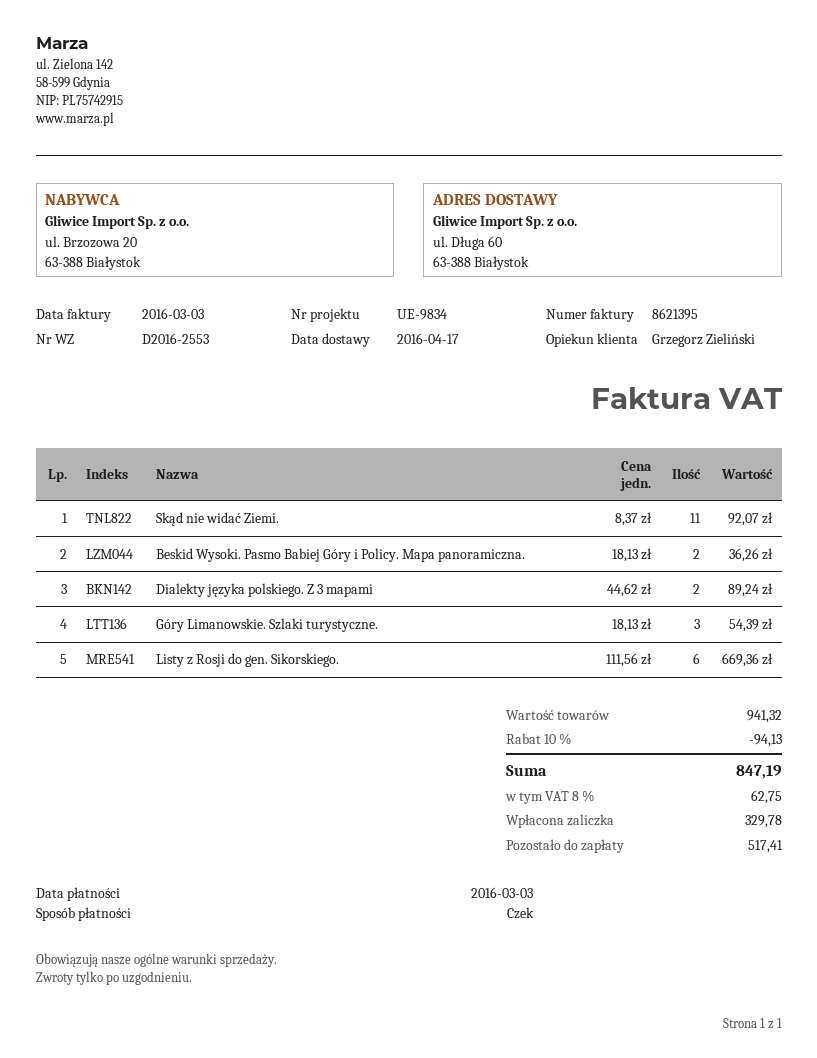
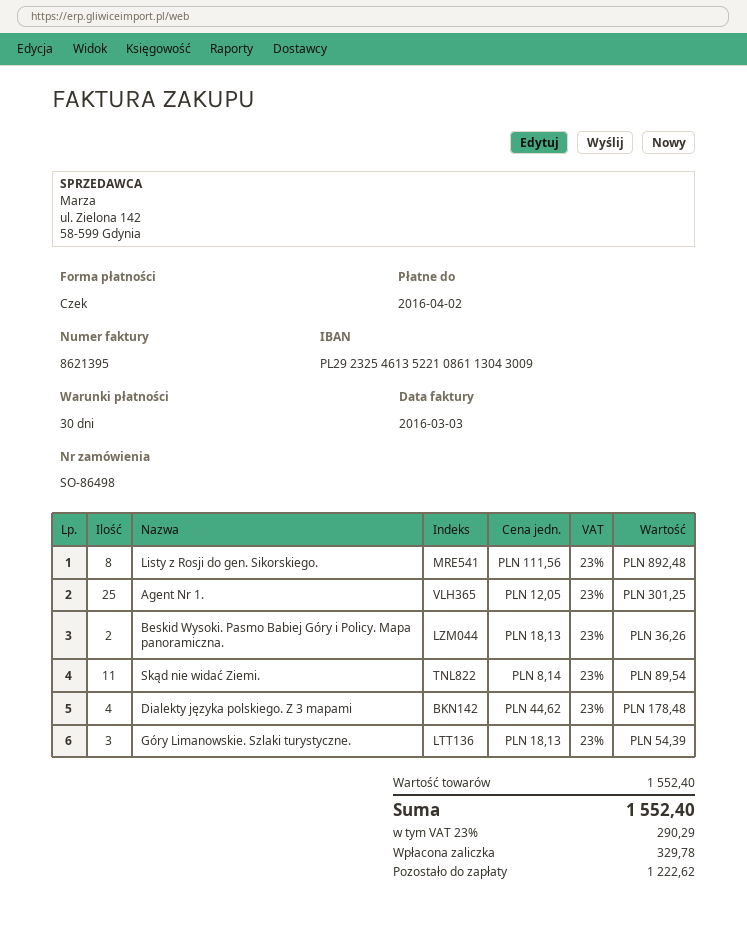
due date: 2016-03-03 -> 2016-04-02
Skąd nie widać Ziemi.: 11 x 8.37 = 92.07 -> 11 x 8.14 = 89.54
Dialekty języka polskiego. Z 3 mapami: 2 x 44.62 = 89.24 -> 4 x 44.62 = 178.48
Listy z Rosji do gen. Sikorskiego.: 6 x 111.56 = 669.36 -> 8 x 111.56 = 892.48
Agent Nr 1.: none -> 25 x 12.05 = 301.25
subtotal: 941.32 -> 1552.40
discount: 10% = 94.13 -> none
tax: 8% = 62.75 -> 23% = 290.29
total: 847.19 -> 1552.40
balance: 517.41 -> 1222.62

